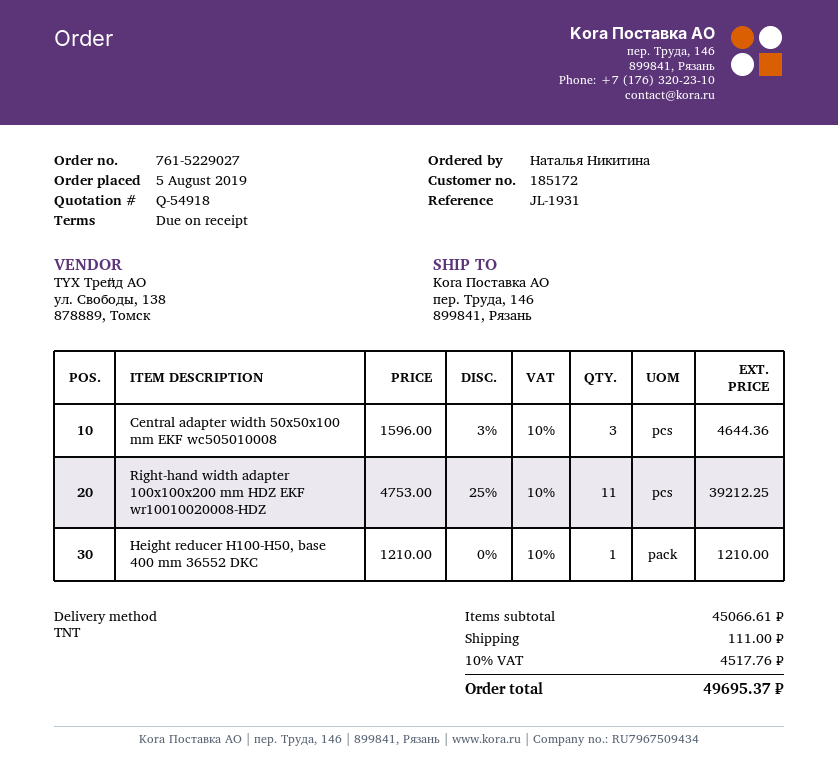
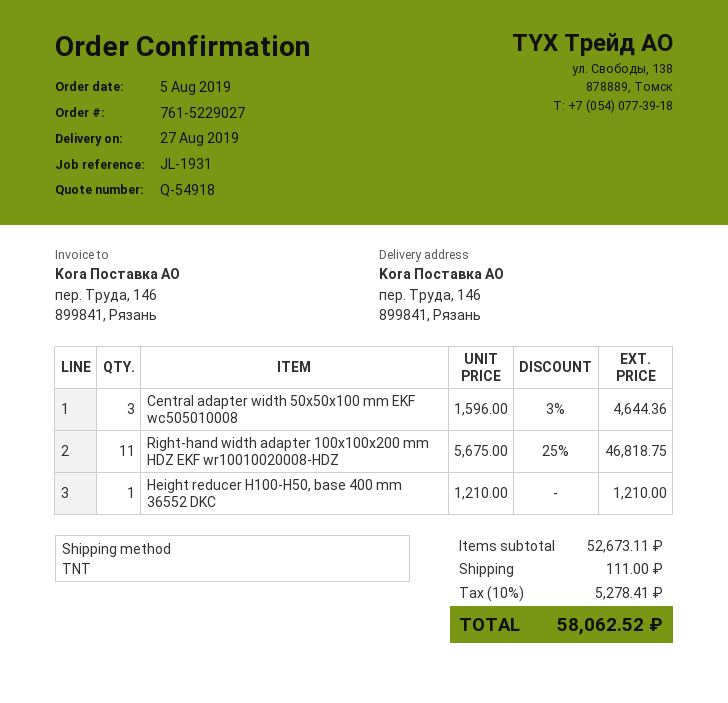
Right-hand width adapter 100x100x200 mm HDZ EKF wr10010020008-HDZ: 11 x 4753.00 - 25% = 39212.25 -> 11 x 5675.00 - 25% = 46818.75
subtotal: 45066.61 -> 52673.11
tax: 10% = 4517.76 -> 10% = 5278.41
total: 49695.37 -> 58062.52

